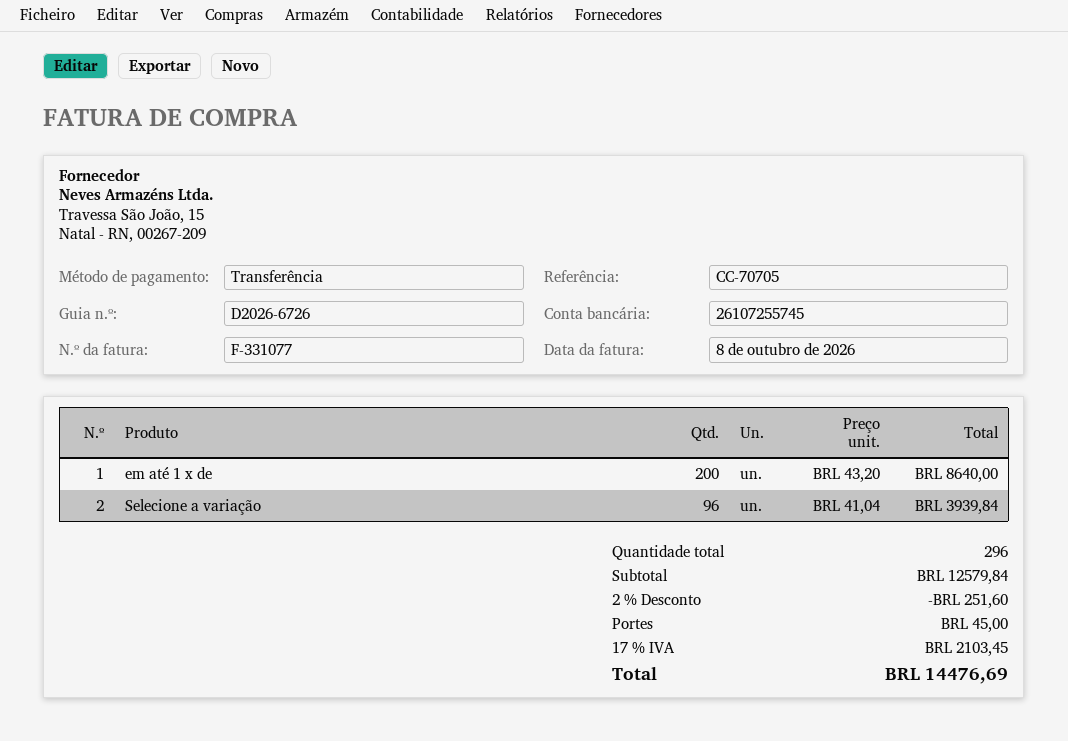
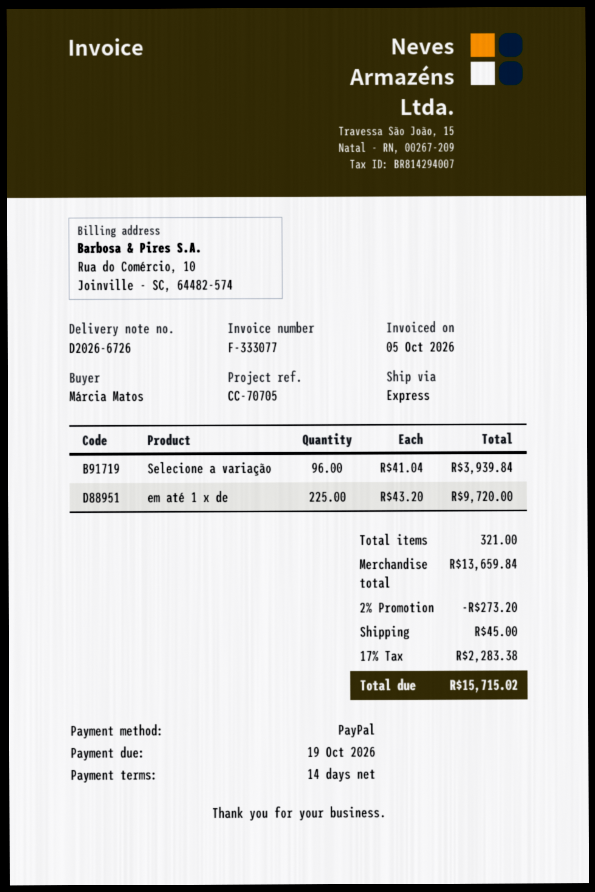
invoice number: F-331077 -> F-333077
invoice date: 2026-10-08 -> 2026-10-05
payment method: bank transfer -> PayPal
em até 1 x de: 200 x 43.20 = 8640.00 -> 225 x 43.20 = 9720.00
total quantity: 296 -> 321
subtotal: 12579.84 -> 13659.84
discount: 2% = 251.60 -> 2% = 273.20
tax: 17% = 2103.45 -> 17% = 2283.38
total: 14476.69 -> 15715.02

